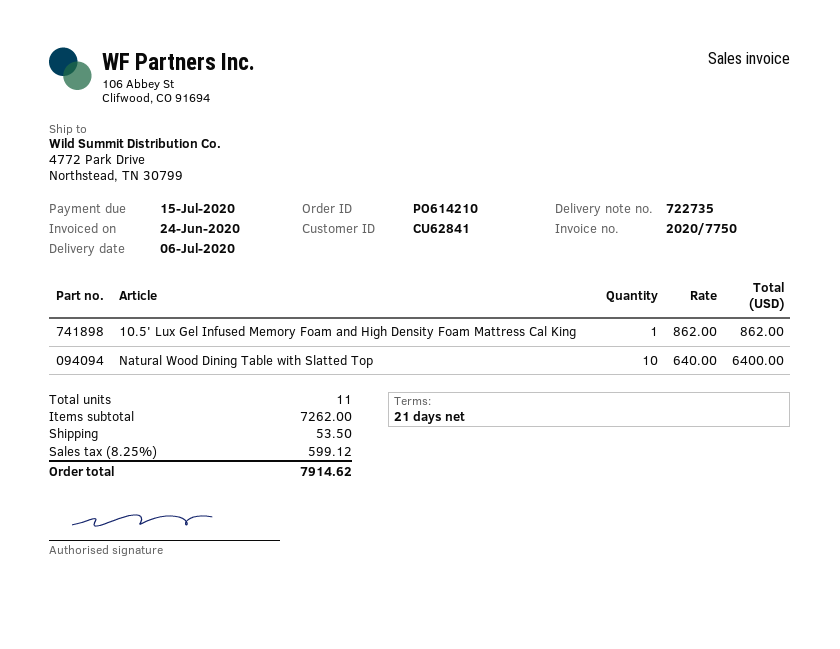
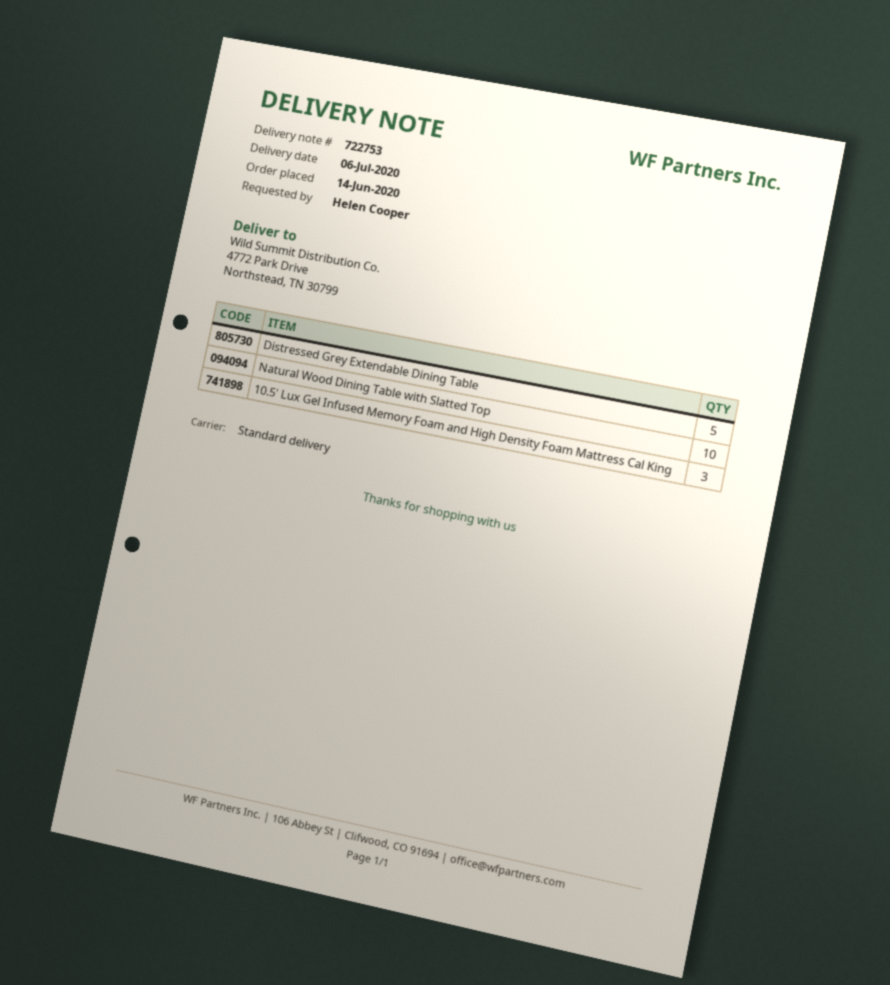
delivery note number: 722735 -> 722753
10.5' Lux Gel Infused Memory Foam and High Density Foam Mattress Cal King: 1 -> 3
Distressed Grey Extendable Dining Table: none -> 5

